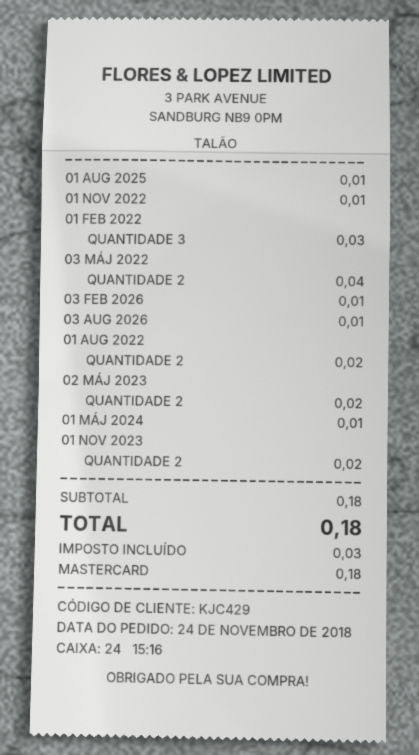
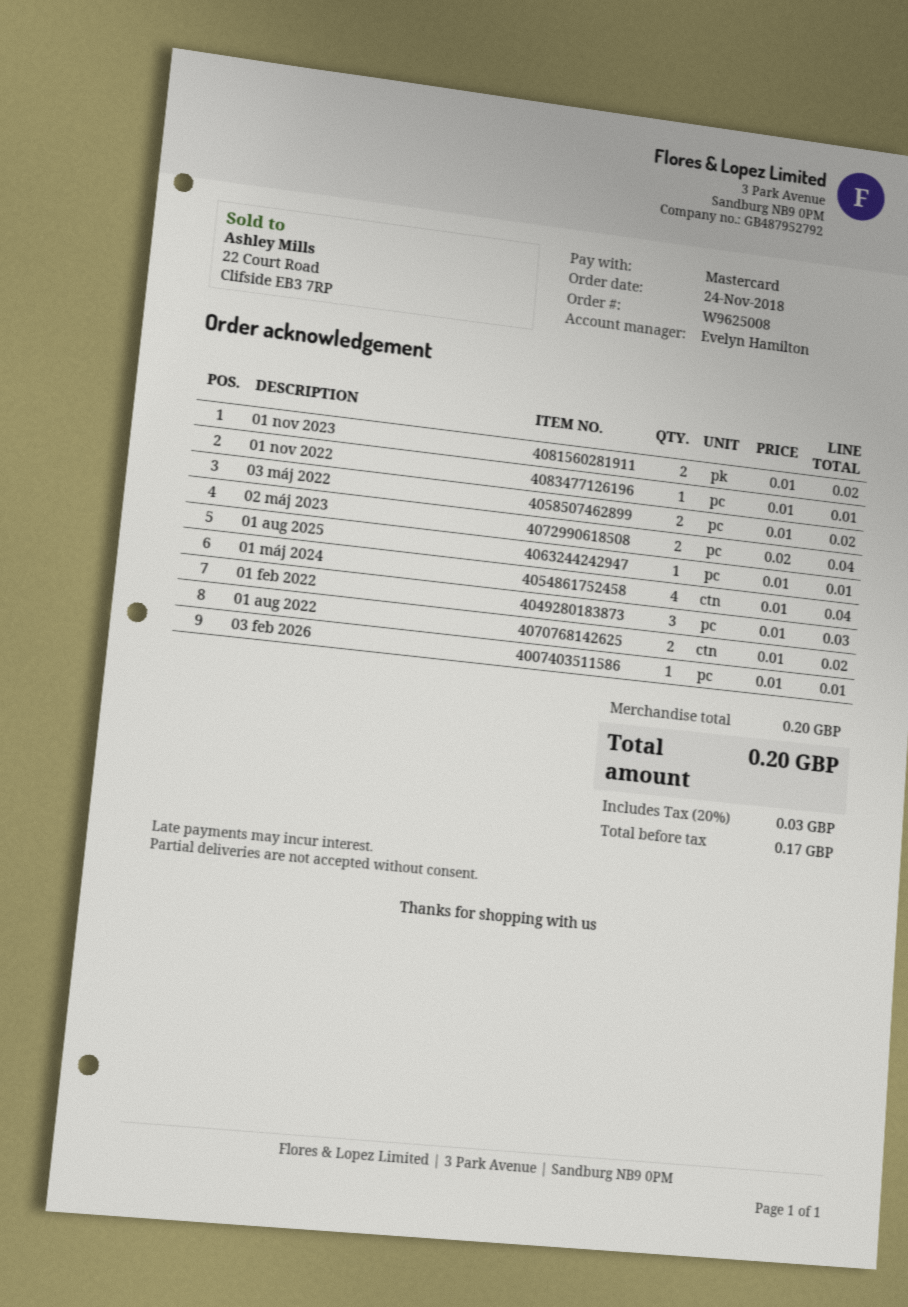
03 MÁJ 2022: 2 for 0.04 -> 2 for 0.02
03 AUG 2026: 1 for 0.01 -> none
02 MÁJ 2023: 2 for 0.02 -> 2 for 0.04
01 MÁJ 2024: 1 for 0.01 -> 4 for 0.04
subtotal: 0.18 -> 0.20
total: 0.18 -> 0.20

